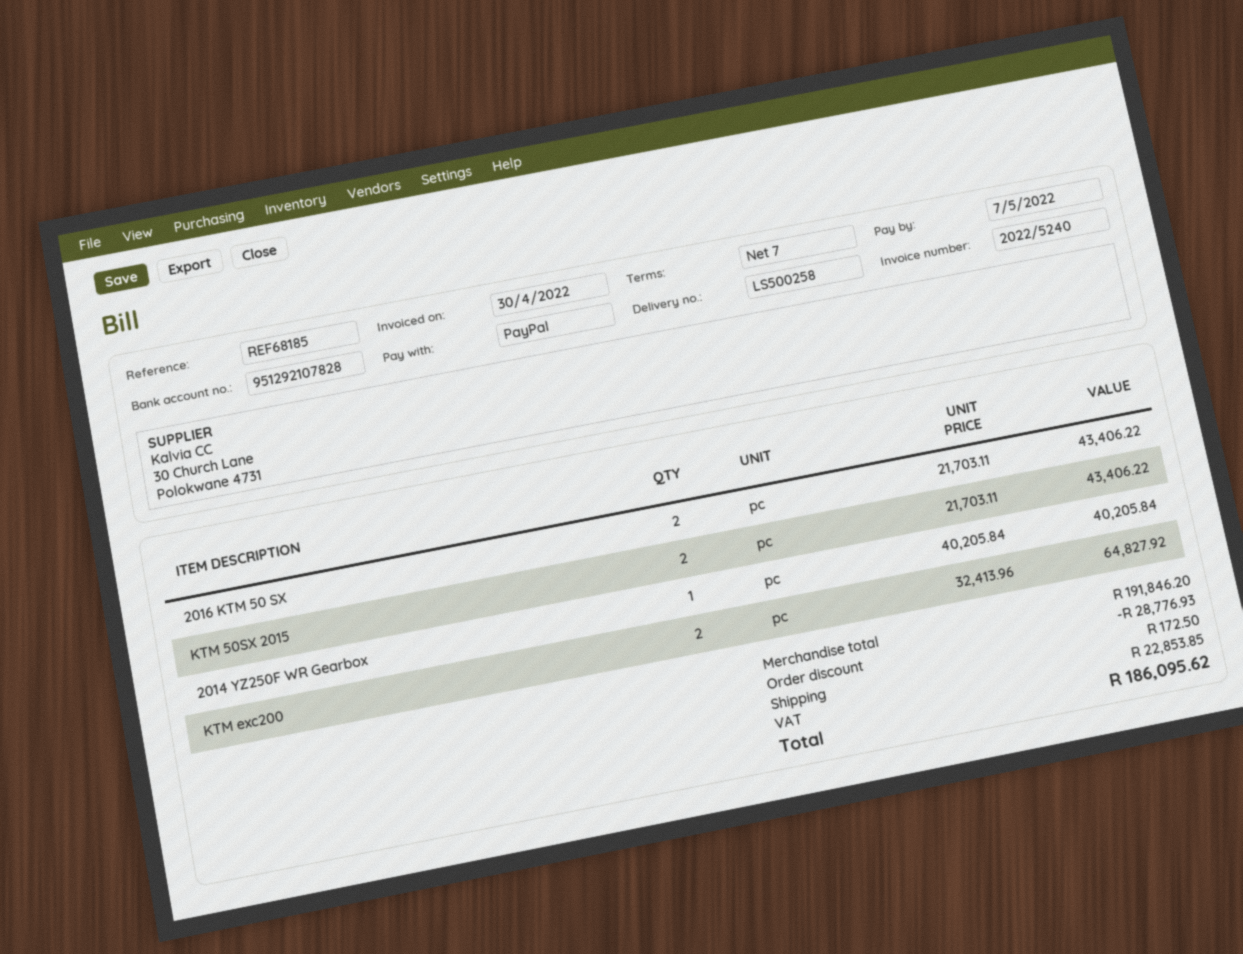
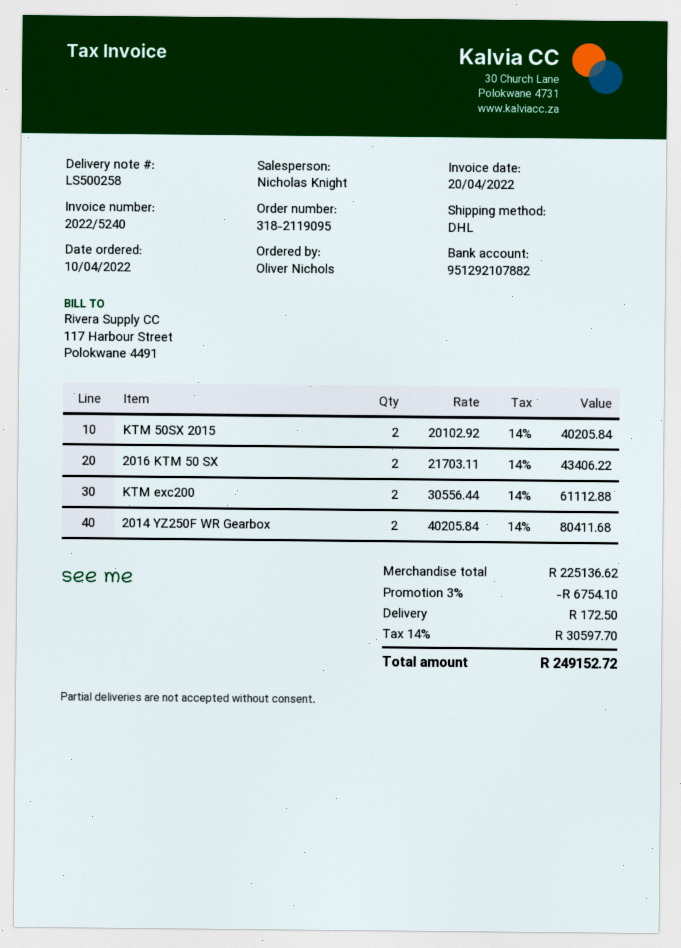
invoice date: 2022-04-30 -> 2022-04-20
bank account: 951292107828 -> 951292107882
KTM 50SX 2015: 2 x 21703.11 = 43406.22 -> 2 x 20102.92 = 40205.84
2014 YZ250F WR Gearbox: 1 x 40205.84 = 40205.84 -> 2 x 40205.84 = 80411.68
KTM exc200: 2 x 32413.96 = 64827.92 -> 2 x 30556.44 = 61112.88
subtotal: 191846.20 -> 225136.62
discount: 28776.93 -> 6754.10
tax: 22853.85 -> 30597.70
total: 186095.62 -> 249152.72

